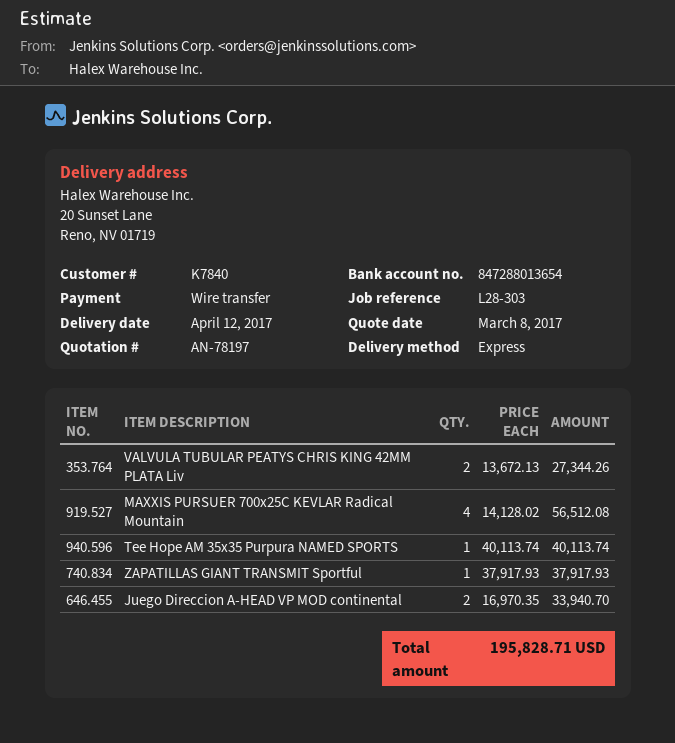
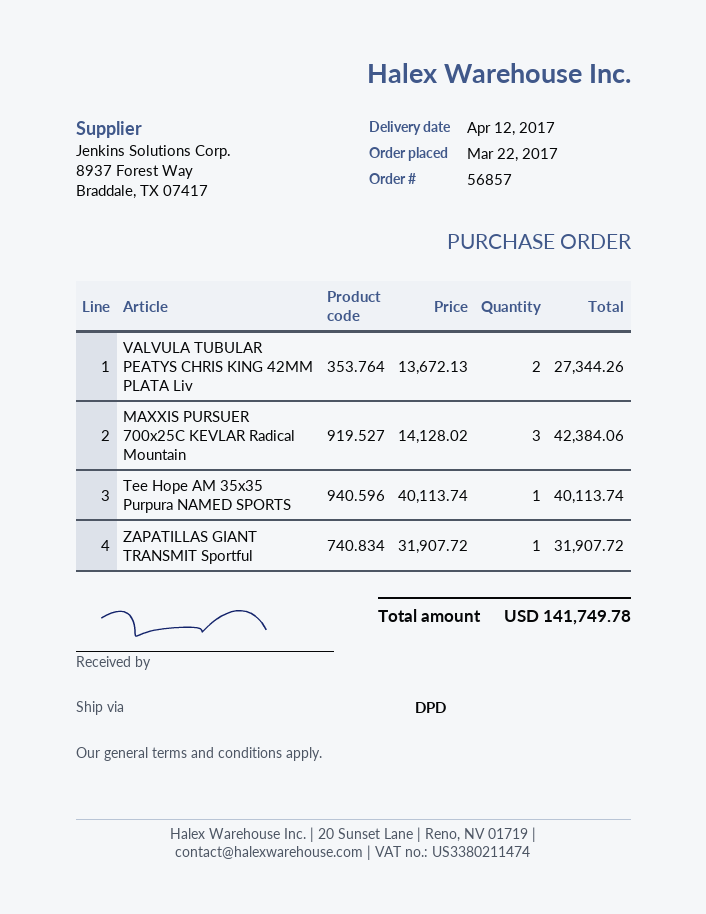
shipping method: express -> DPD
MAXXIS PURSUER 700x25C KEVLAR Radical Mountain: 4 x 14128.02 = 56512.08 -> 3 x 14128.02 = 42384.06
ZAPATILLAS GIANT TRANSMIT Sportful: 1 x 37917.93 = 37917.93 -> 1 x 31907.72 = 31907.72
Juego Direccion A-HEAD VP MOD continental: 2 x 16970.35 = 33940.70 -> none
total: 195828.71 -> 141749.78

